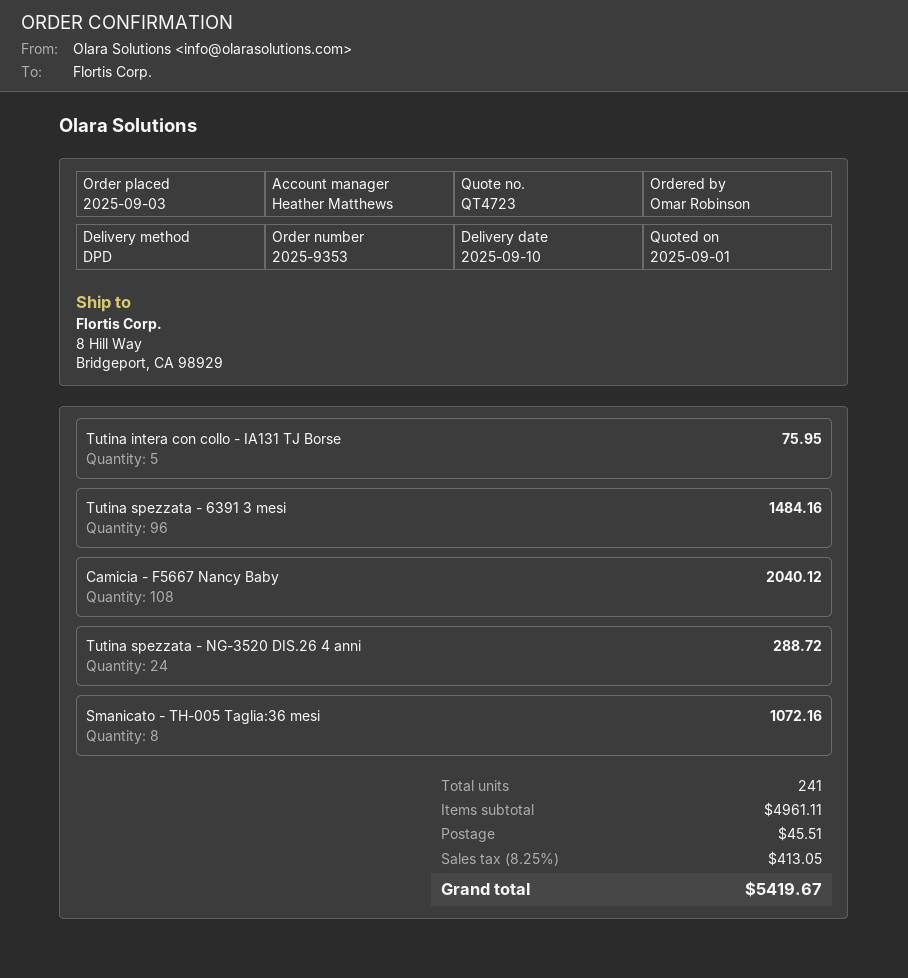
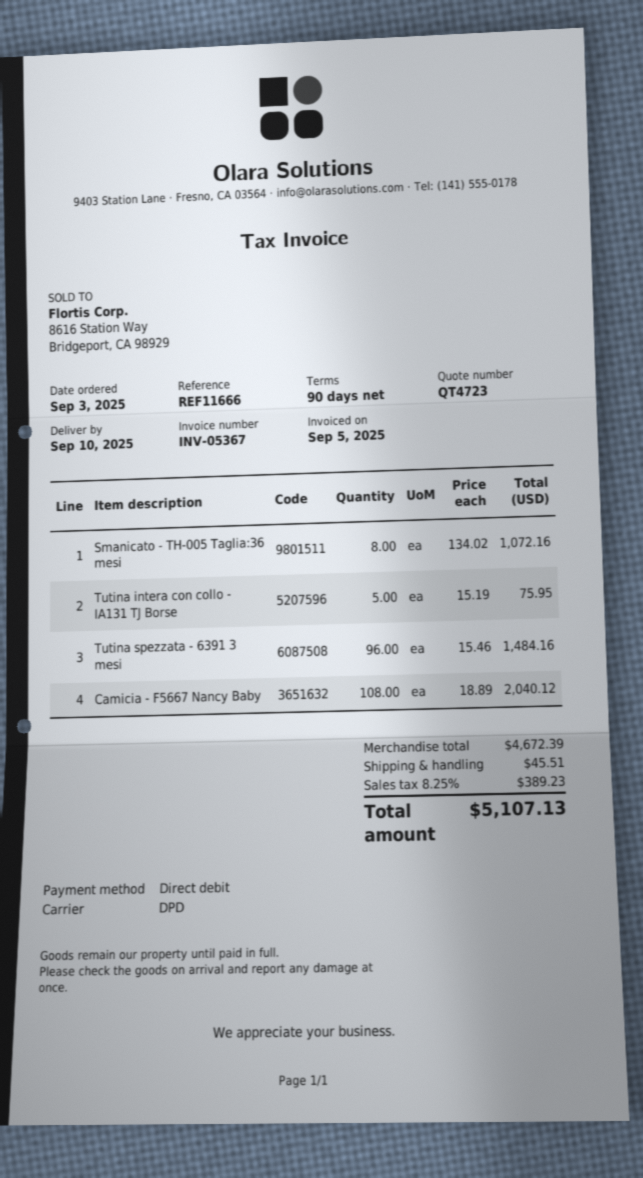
Tutina spezzata - NG-3520 DIS.26 4 anni: 24 for 288.72 -> none
subtotal: 4961.11 -> 4672.39
tax: 8.25% = 413.05 -> 8.25% = 389.23
total: 5419.67 -> 5107.13

